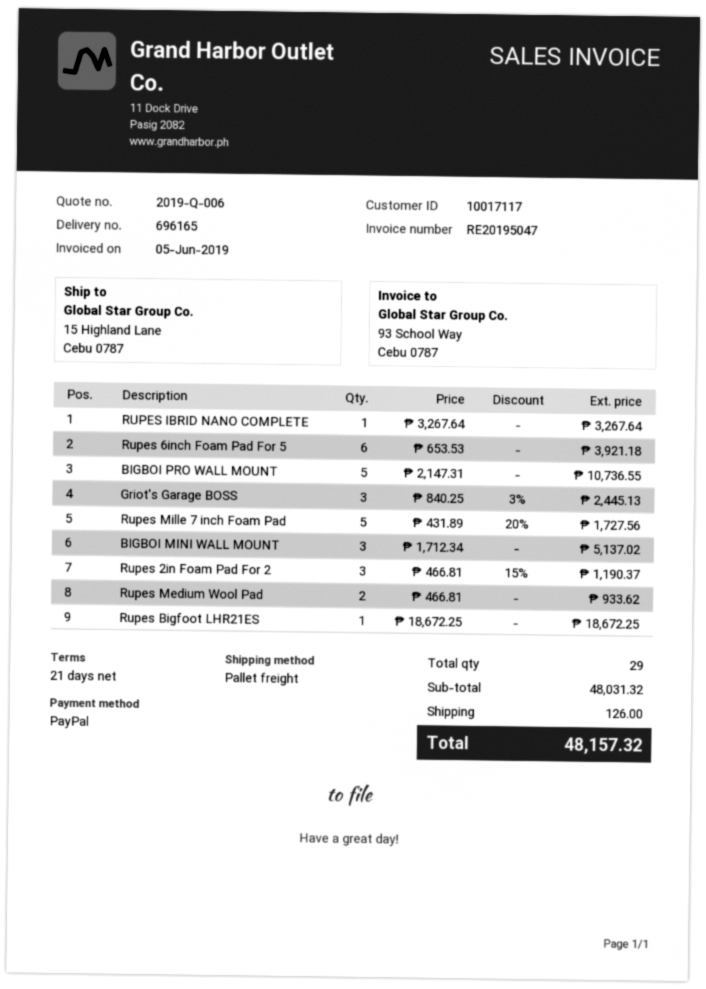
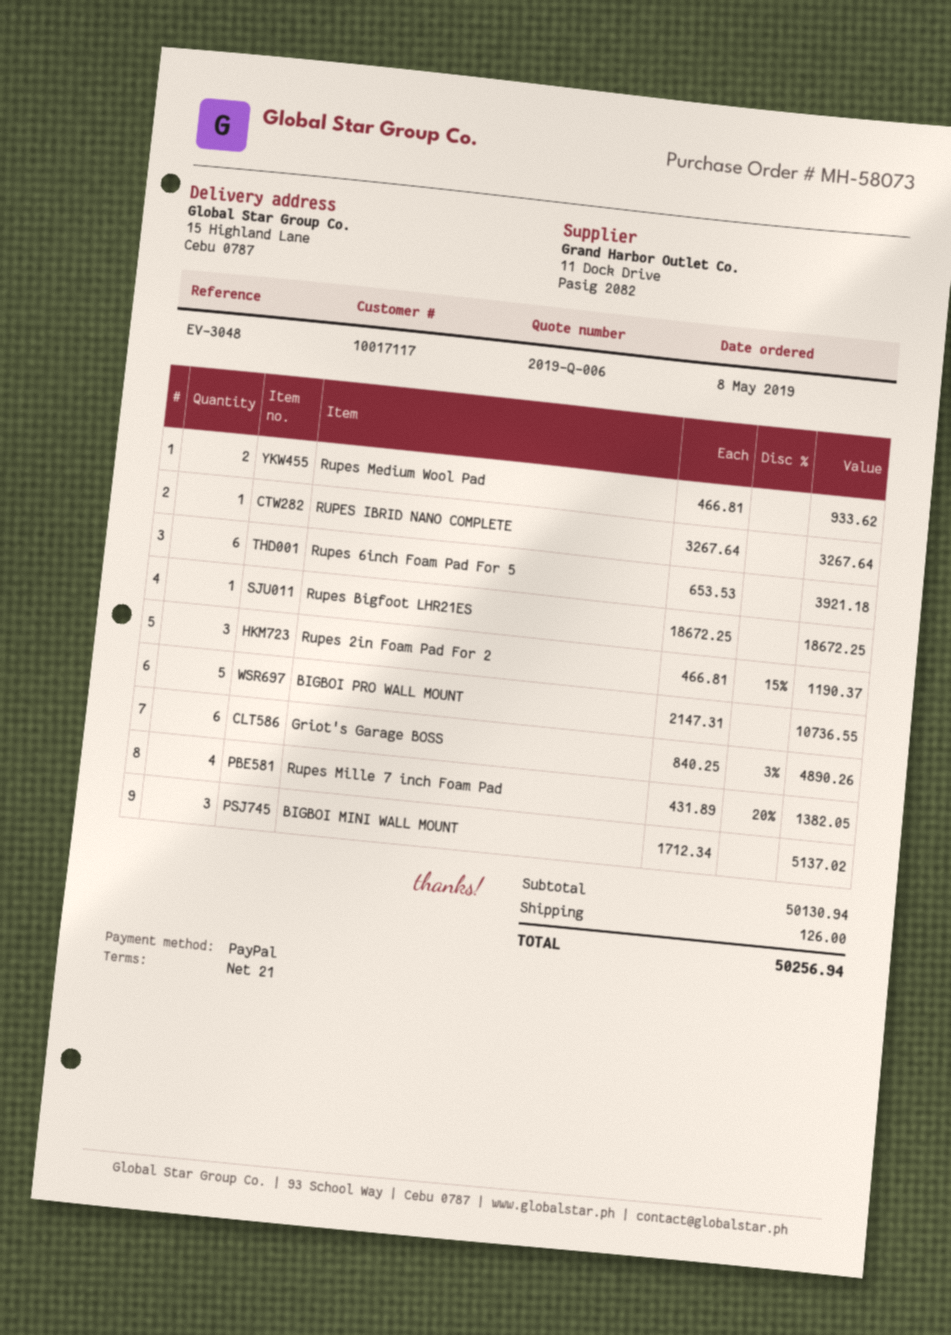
Griot's Garage BOSS: 3 x 840.25 - 3% = 2445.13 -> 6 x 840.25 - 3% = 4890.26
Rupes Mille 7 inch Foam Pad: 5 x 431.89 - 20% = 1727.56 -> 4 x 431.89 - 20% = 1382.05
subtotal: 48031.32 -> 50130.94
total: 48157.32 -> 50256.94

